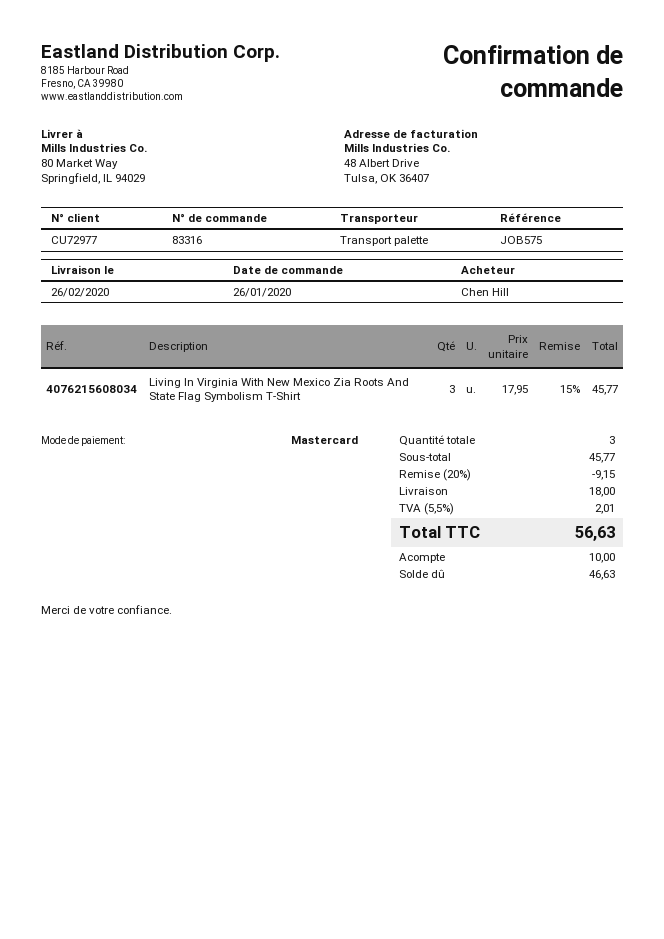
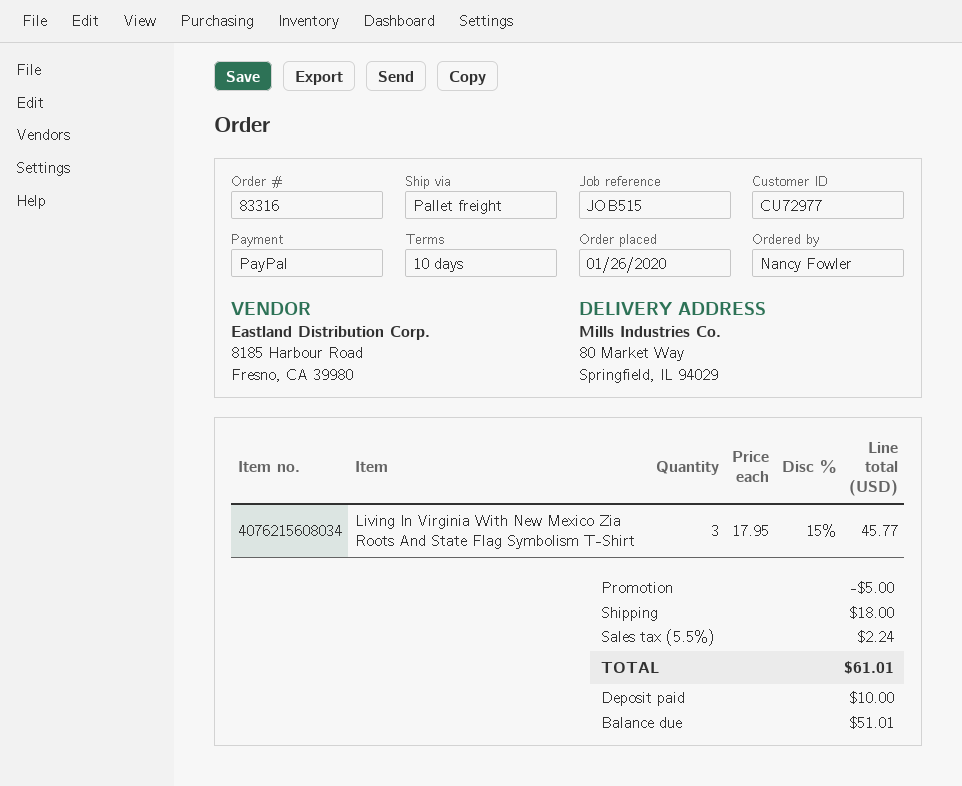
reference: JOB575 -> JOB515
ordered by: Chen Hill -> Nancy Fowler
payment method: Mastercard -> PayPal
discount: 9.15 -> 5.00
tax: 5.5% = 2.01 -> 5.5% = 2.24
total: 56.63 -> 61.01
balance: 46.63 -> 51.01

